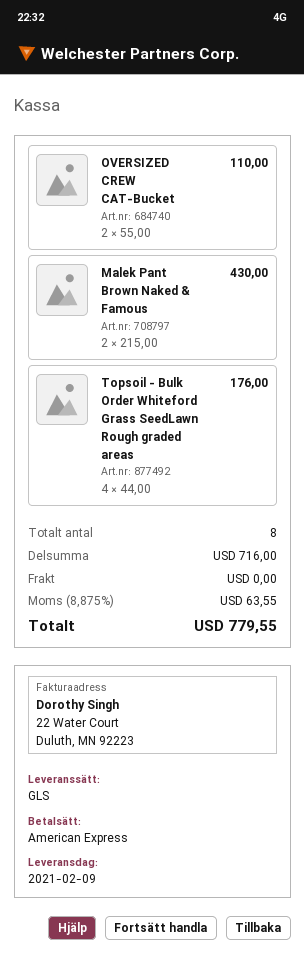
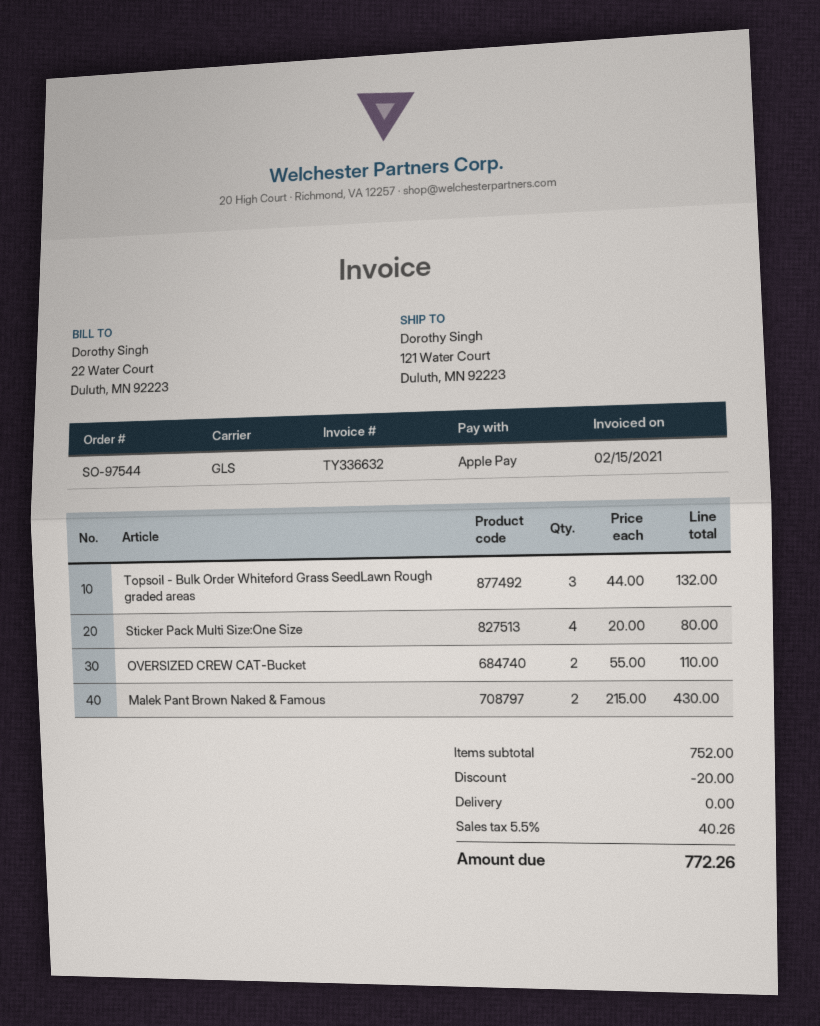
payment method: American Express -> Apple Pay
Topsoil - Bulk Order Whiteford Grass SeedLawn Rough graded areas: 4 x 44.00 = 176.00 -> 3 x 44.00 = 132.00
Sticker Pack Multi Size:One Size: none -> 4 x 20.00 = 80.00
subtotal: 716.00 -> 752.00
discount: none -> 20.00
tax: 8.875% = 63.55 -> 5.5% = 40.26
total: 779.55 -> 772.26

